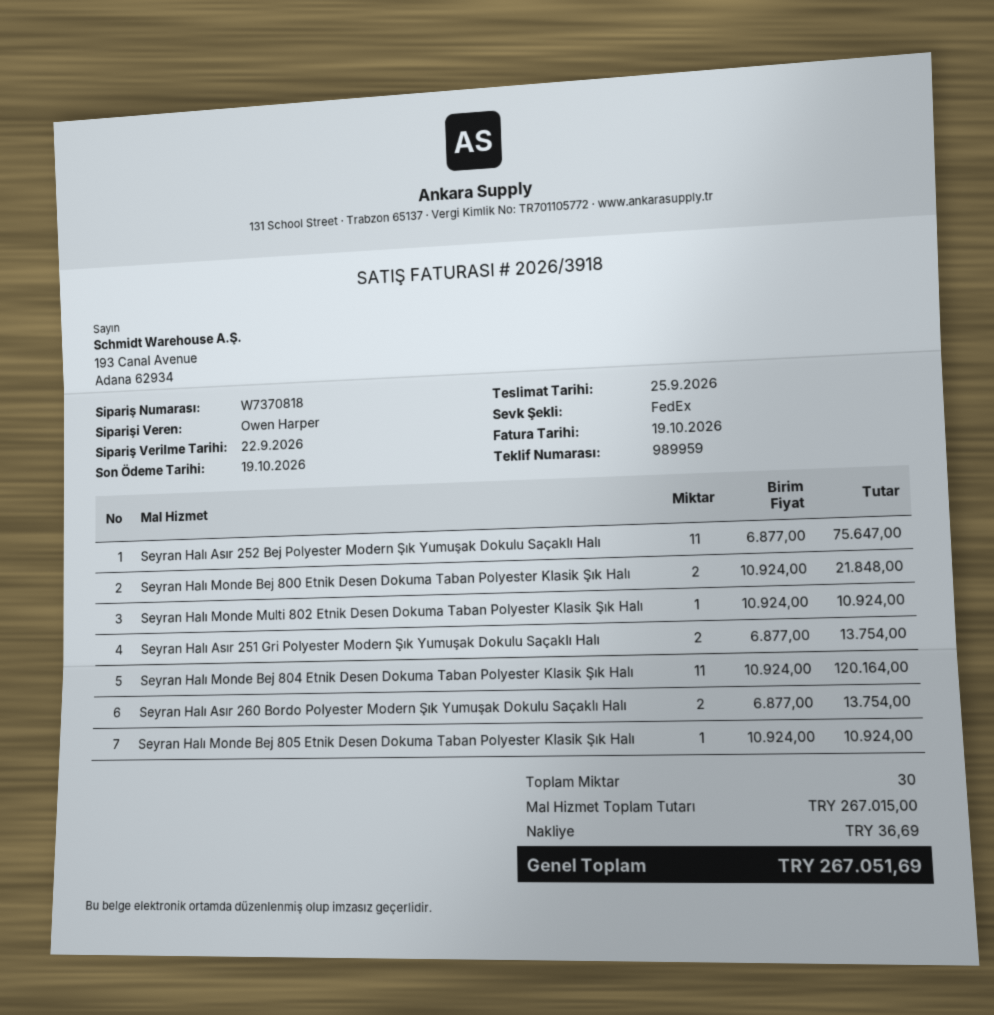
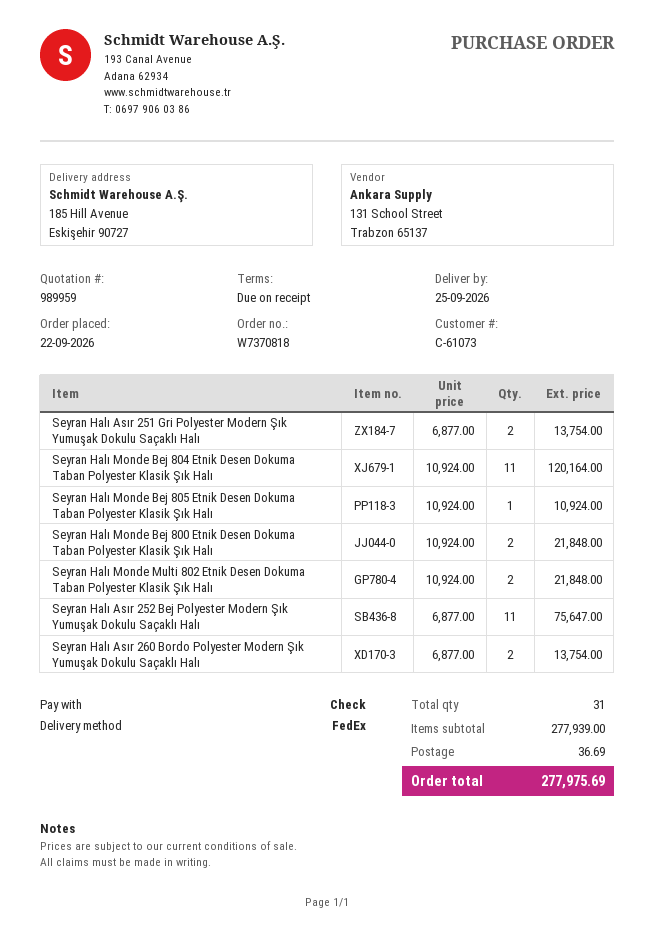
Seyran Halı Monde Multi 802 Etnik Desen Dokuma Taban Polyester Klasik Şık Halı: 1 x 10924.00 = 10924.00 -> 2 x 10924.00 = 21848.00
total quantity: 30 -> 31
subtotal: 267015.00 -> 277939.00
total: 267051.69 -> 277975.69

